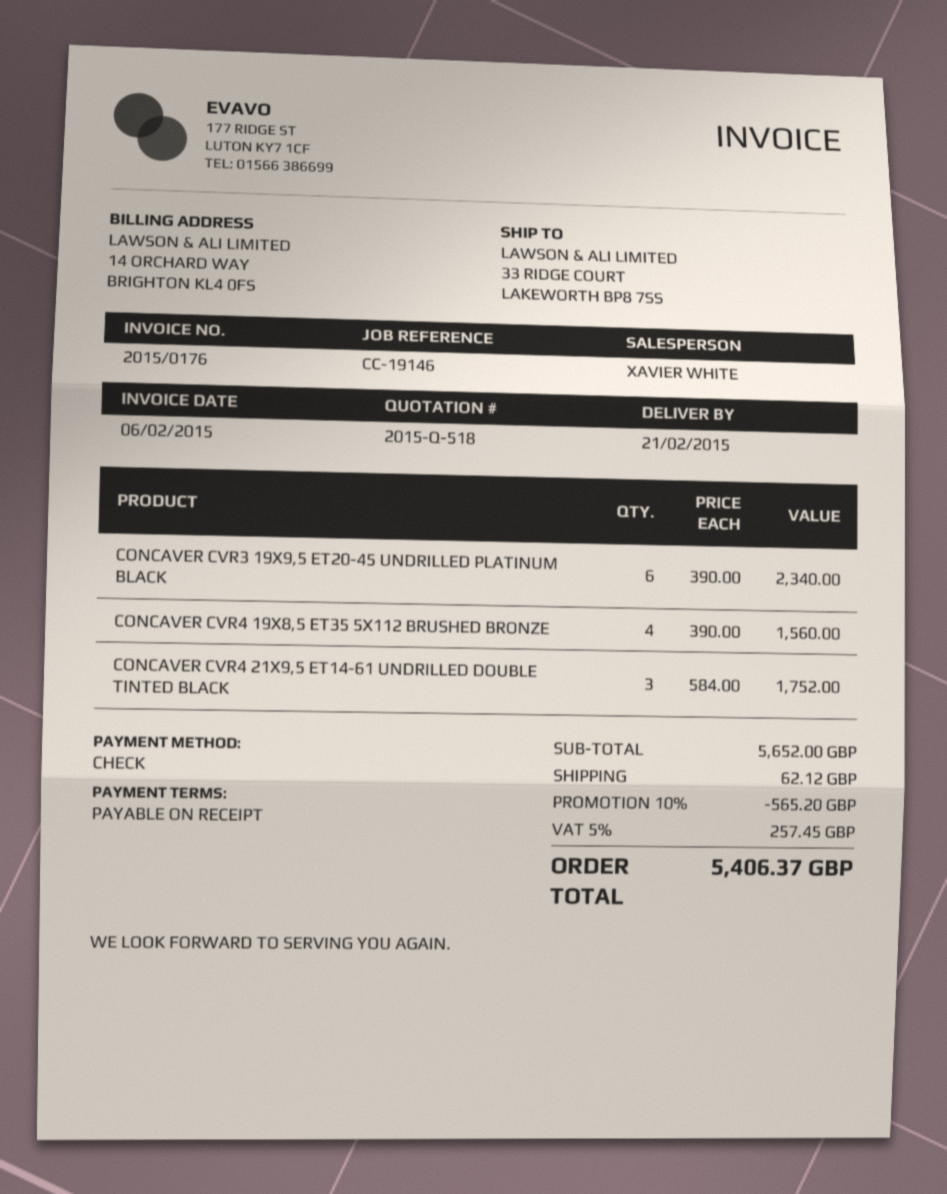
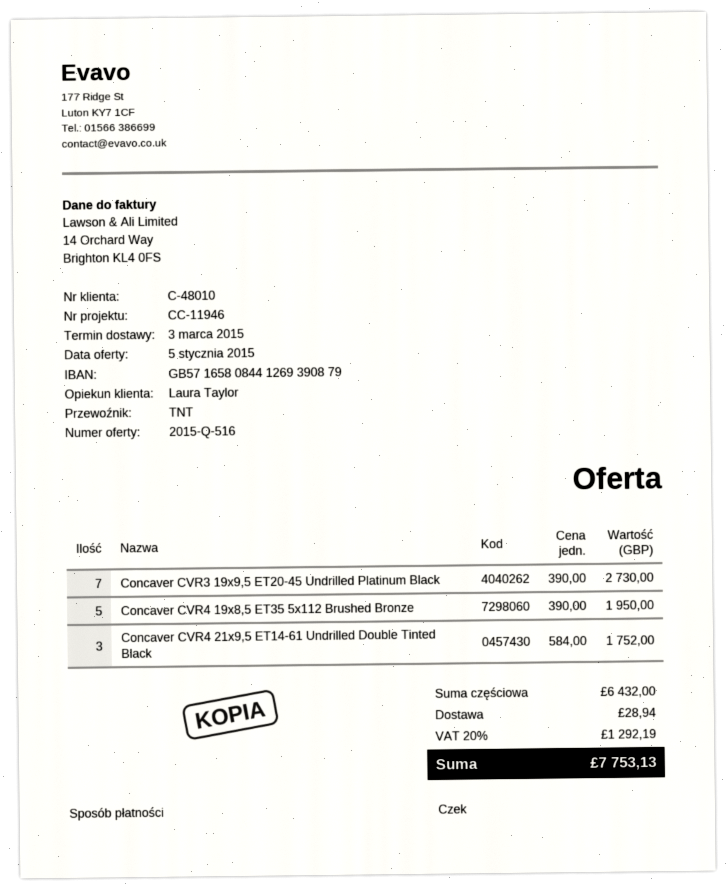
quote number: 2015-Q-518 -> 2015-Q-516
delivery date: 2015-02-21 -> 2015-03-03
reference: CC-19146 -> CC-11946
sales rep: XAVIER WHITE -> Laura Taylor
CONCAVER CVR3 19X9,5 ET20-45 UNDRILLED PLATINUM BLACK: 6 x 390.00 = 2340.00 -> 7 x 390.00 = 2730.00
CONCAVER CVR4 19X8,5 ET35 5X112 BRUSHED BRONZE: 4 x 390.00 = 1560.00 -> 5 x 390.00 = 1950.00
subtotal: 5652.00 -> 6432.00
discount: 10% = 565.20 -> none
shipping: 62.12 -> 28.94
tax: 5% = 257.45 -> 20% = 1292.19
total: 5406.37 -> 7753.13

